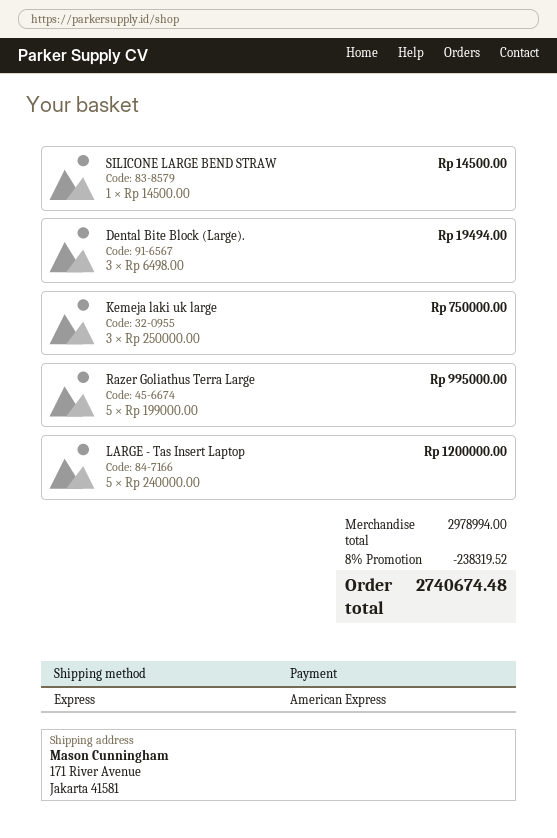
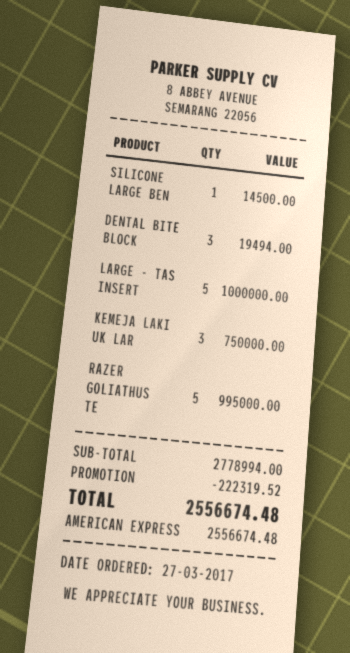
LARGE - Tas Insert Laptop: 5 for 1200000.00 -> 5 for 1000000.00
subtotal: 2978994.00 -> 2778994.00
discount: 238319.52 -> 222319.52
total: 2740674.48 -> 2556674.48

